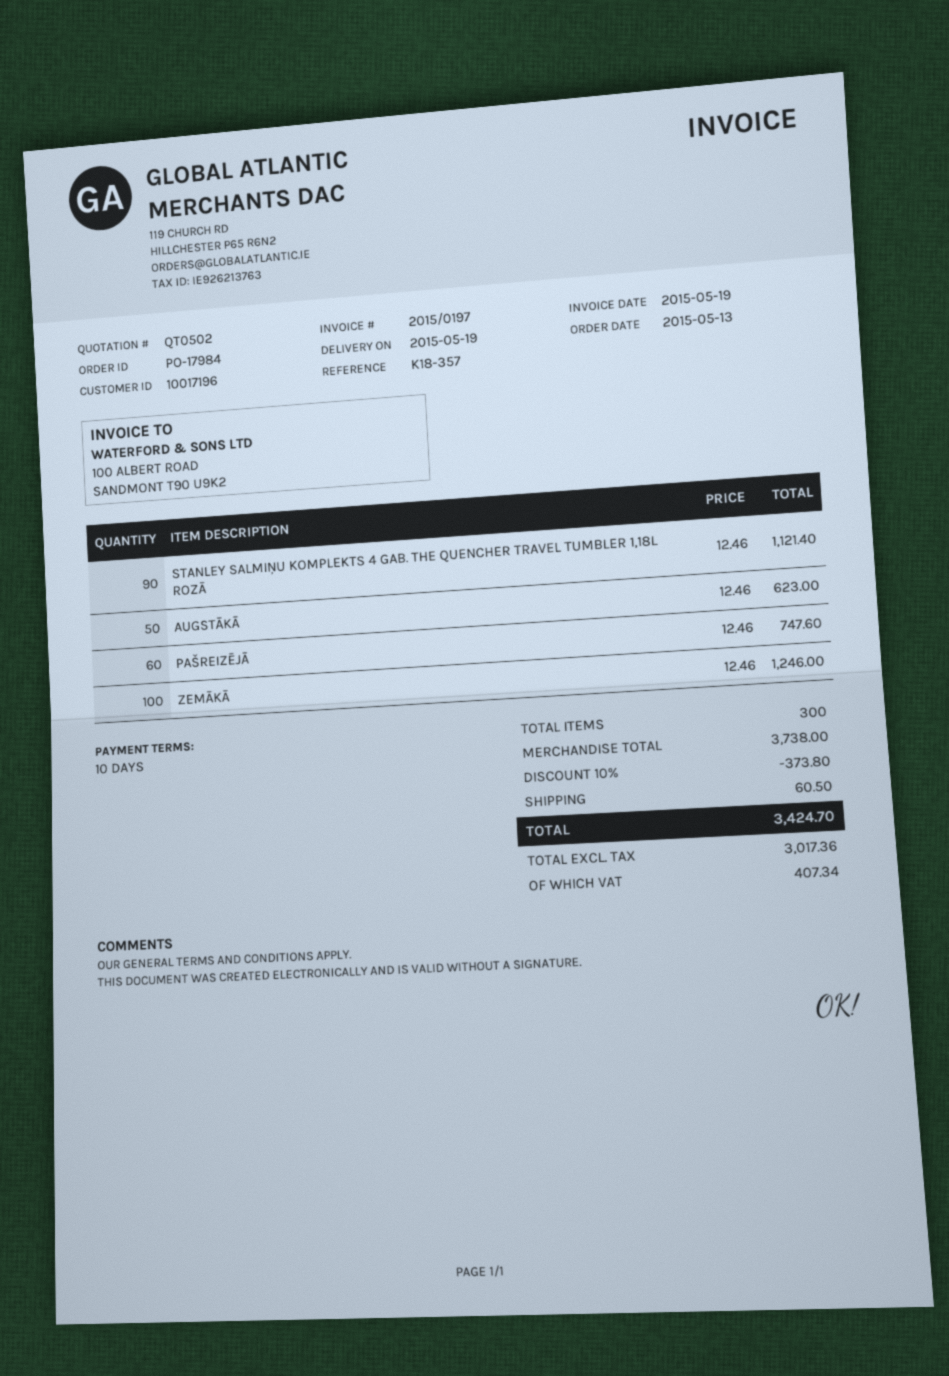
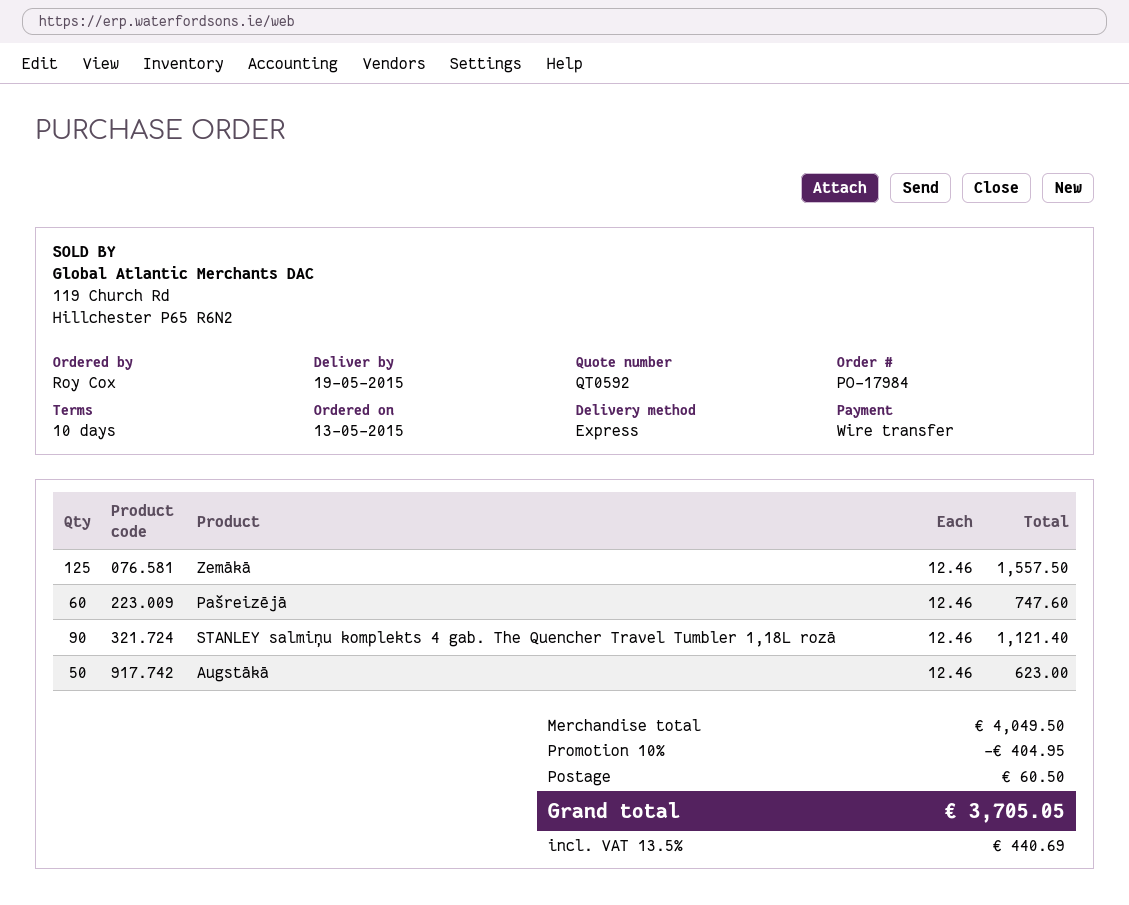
quote number: QT0502 -> QT0592
ZEMĀKĀ: 100 x 12.46 = 1246.00 -> 125 x 12.46 = 1557.50
subtotal: 3738.00 -> 4049.50
discount: 10% = 373.80 -> 10% = 404.95
tax: 407.34 -> 440.69
total: 3424.70 -> 3705.05

